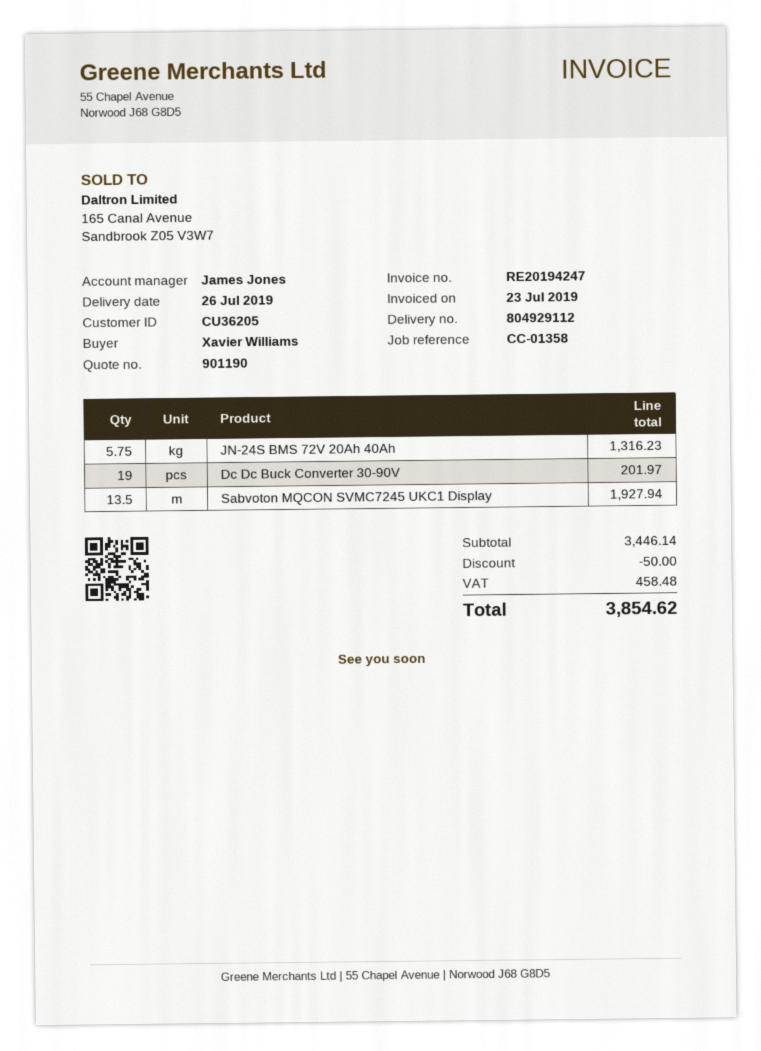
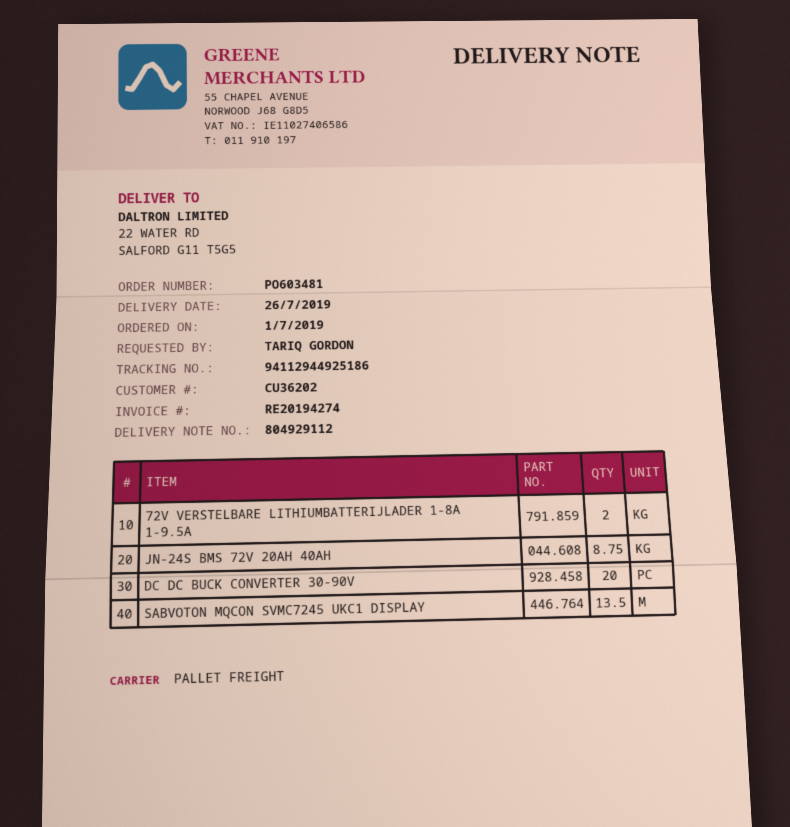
invoice number: RE20194247 -> RE20194274
customer number: CU36205 -> CU36202
ordered by: Xavier Williams -> TARIQ GORDON
JN-24S BMS 72V 20Ah 40Ah: 5.75 -> 8.75
Dc Dc Buck Converter 30-90V: 19 -> 20
72V VERSTELBARE LITHIUMBATTERIJLADER 1-8A 1-9.5A: none -> 2

